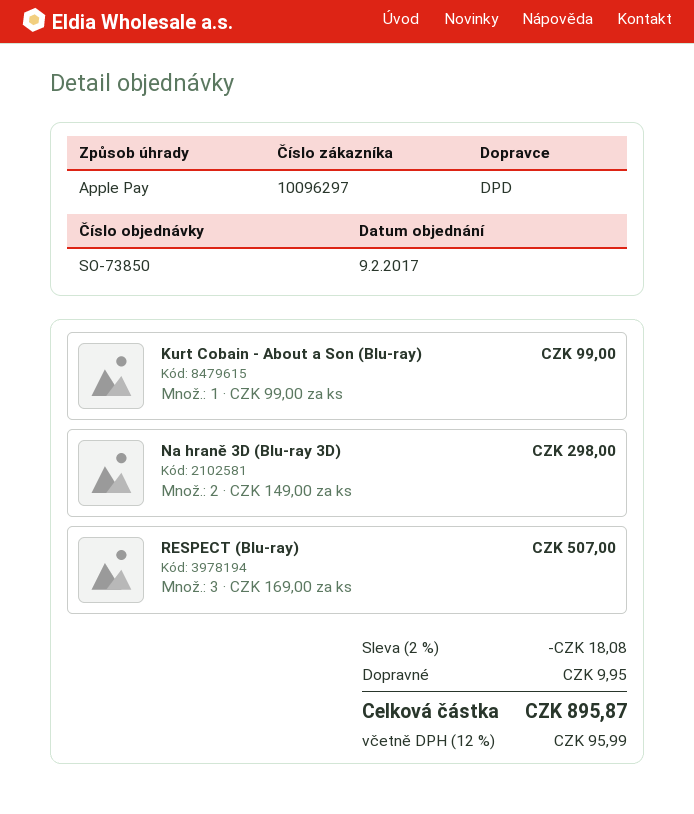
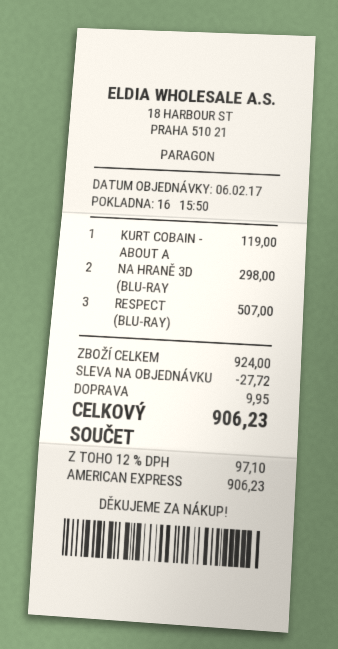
order date: 2017-02-09 -> 2017-02-06
payment method: Apple Pay -> American Express
Kurt Cobain - About a Son (Blu-ray): 1 for 99.00 -> 1 for 119.00
discount: 18.08 -> 27.72
tax: 12% = 95.99 -> 12% = 97.10
total: 895.87 -> 906.23

